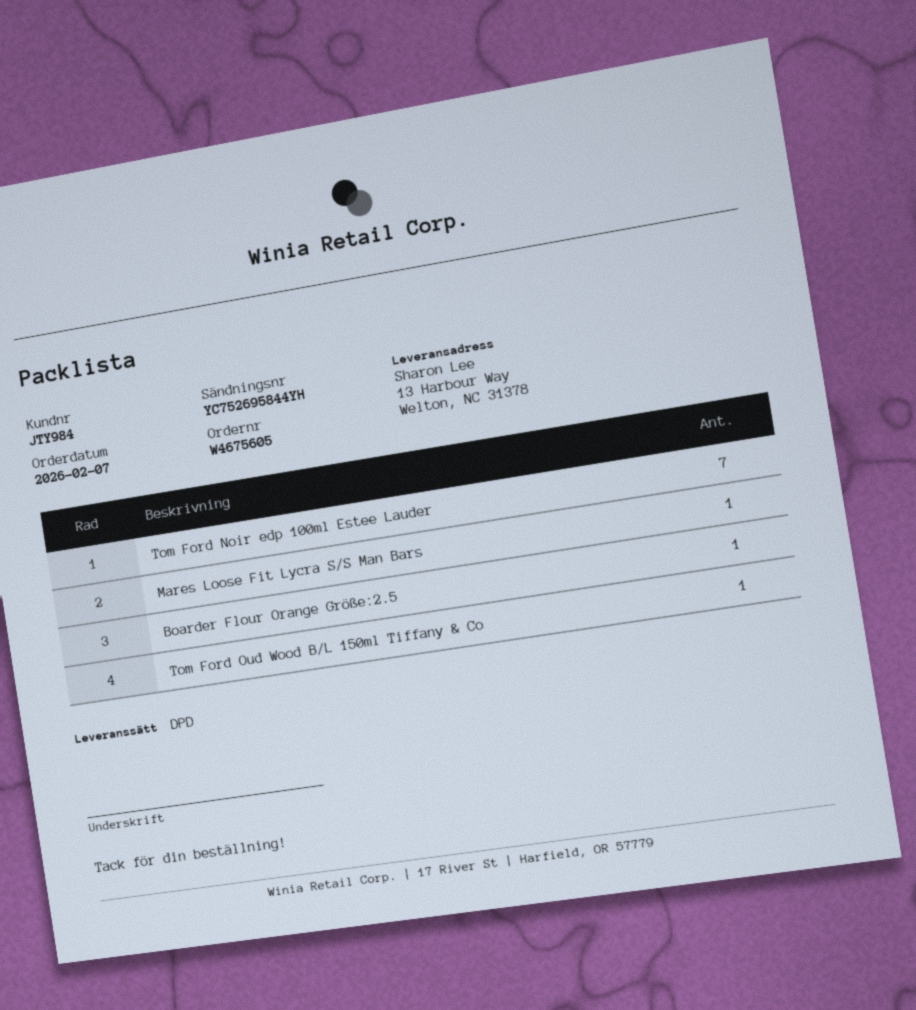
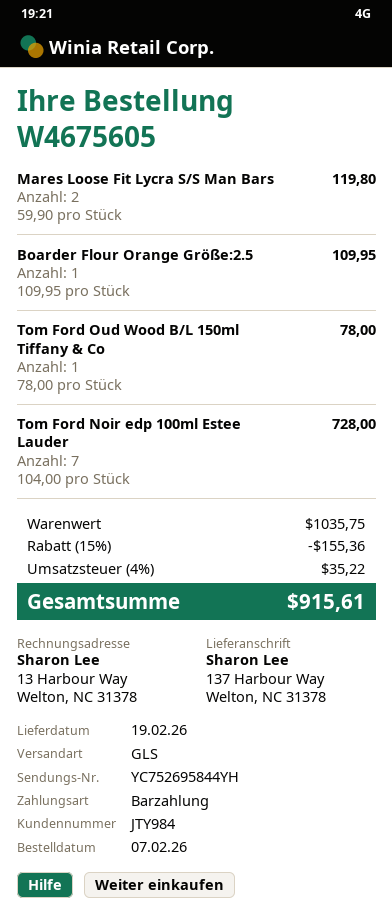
shipping method: DPD -> GLS
ship to: 13 Harbour Way, Welton, NC 31378 -> 137 Harbour Way, Welton, NC 31378
Mares Loose Fit Lycra S/S Man Bars: 1 -> 2

